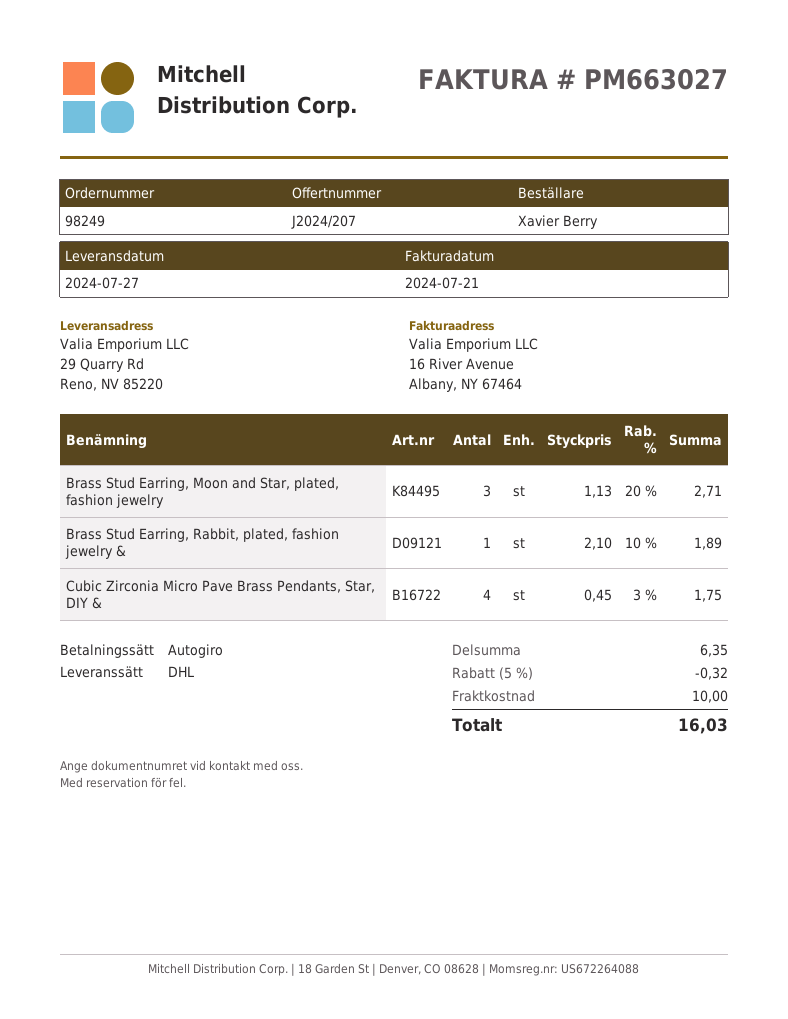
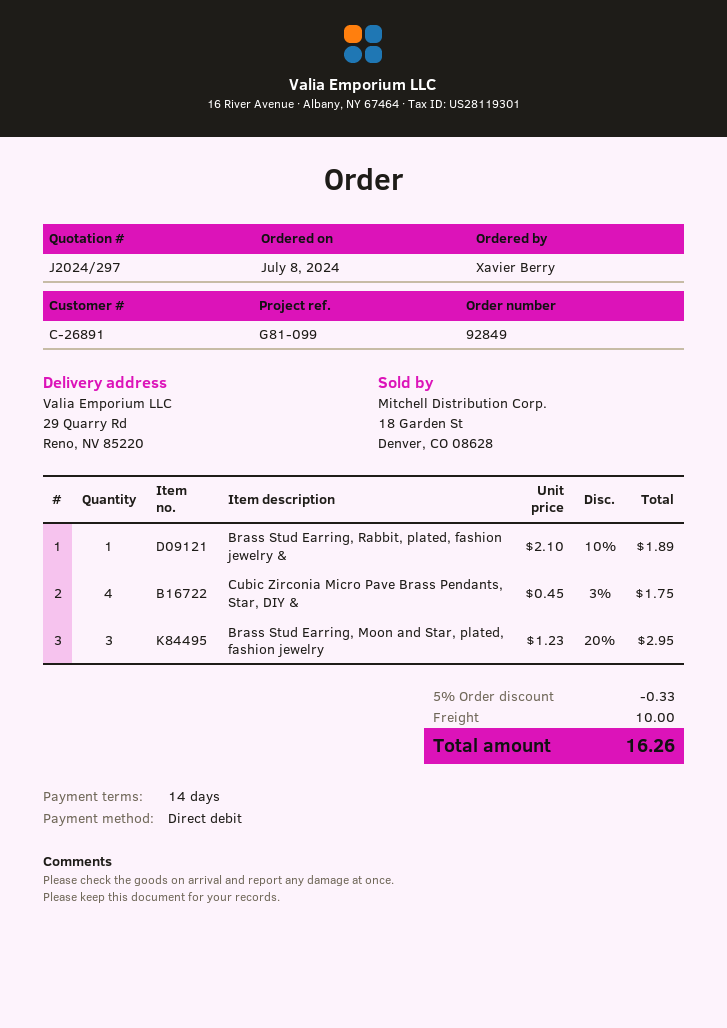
quote number: J2024/207 -> J2024/297
order number: 98249 -> 92849
Brass Stud Earring, Moon and Star, plated, fashion jewelry: 3 x 1.13 - 20% = 2.71 -> 3 x 1.23 - 20% = 2.95
discount: 5% = 0.32 -> 5% = 0.33
total: 16.03 -> 16.26

